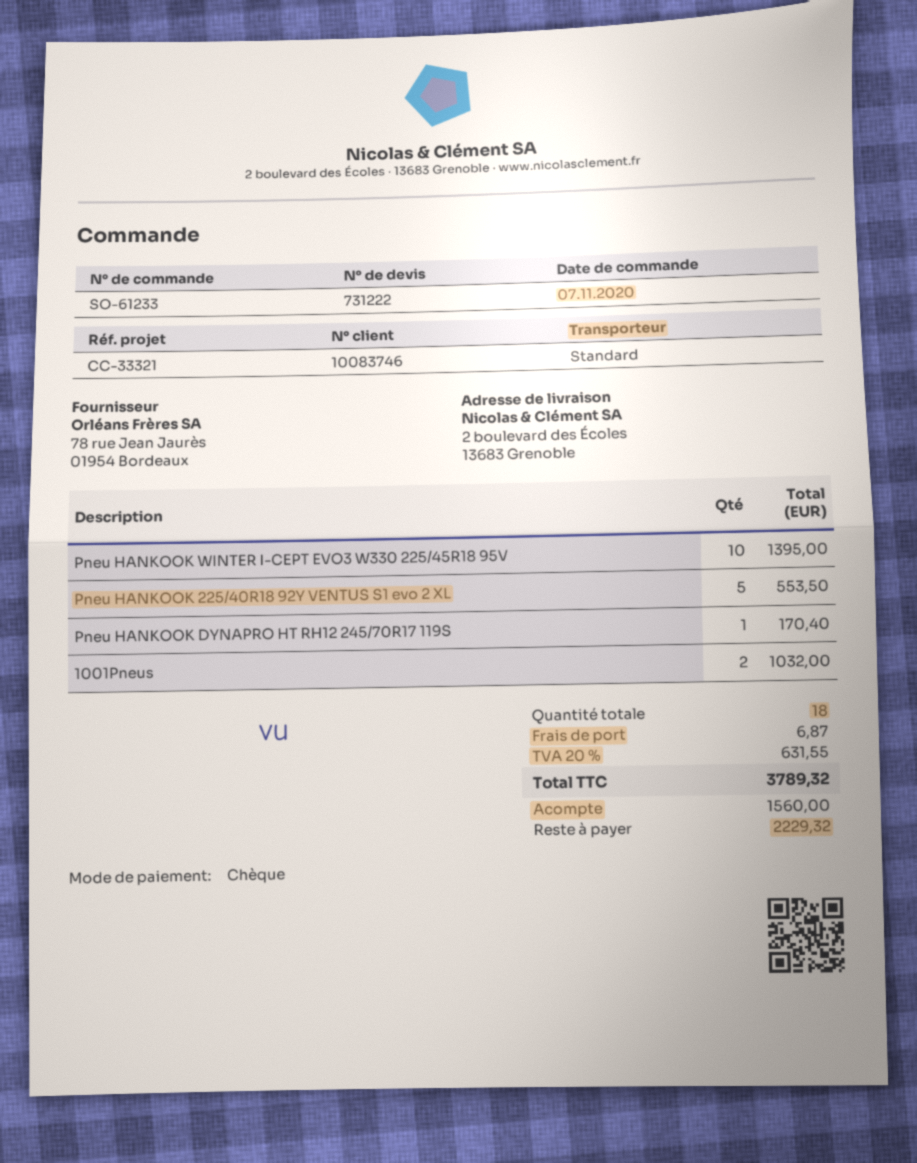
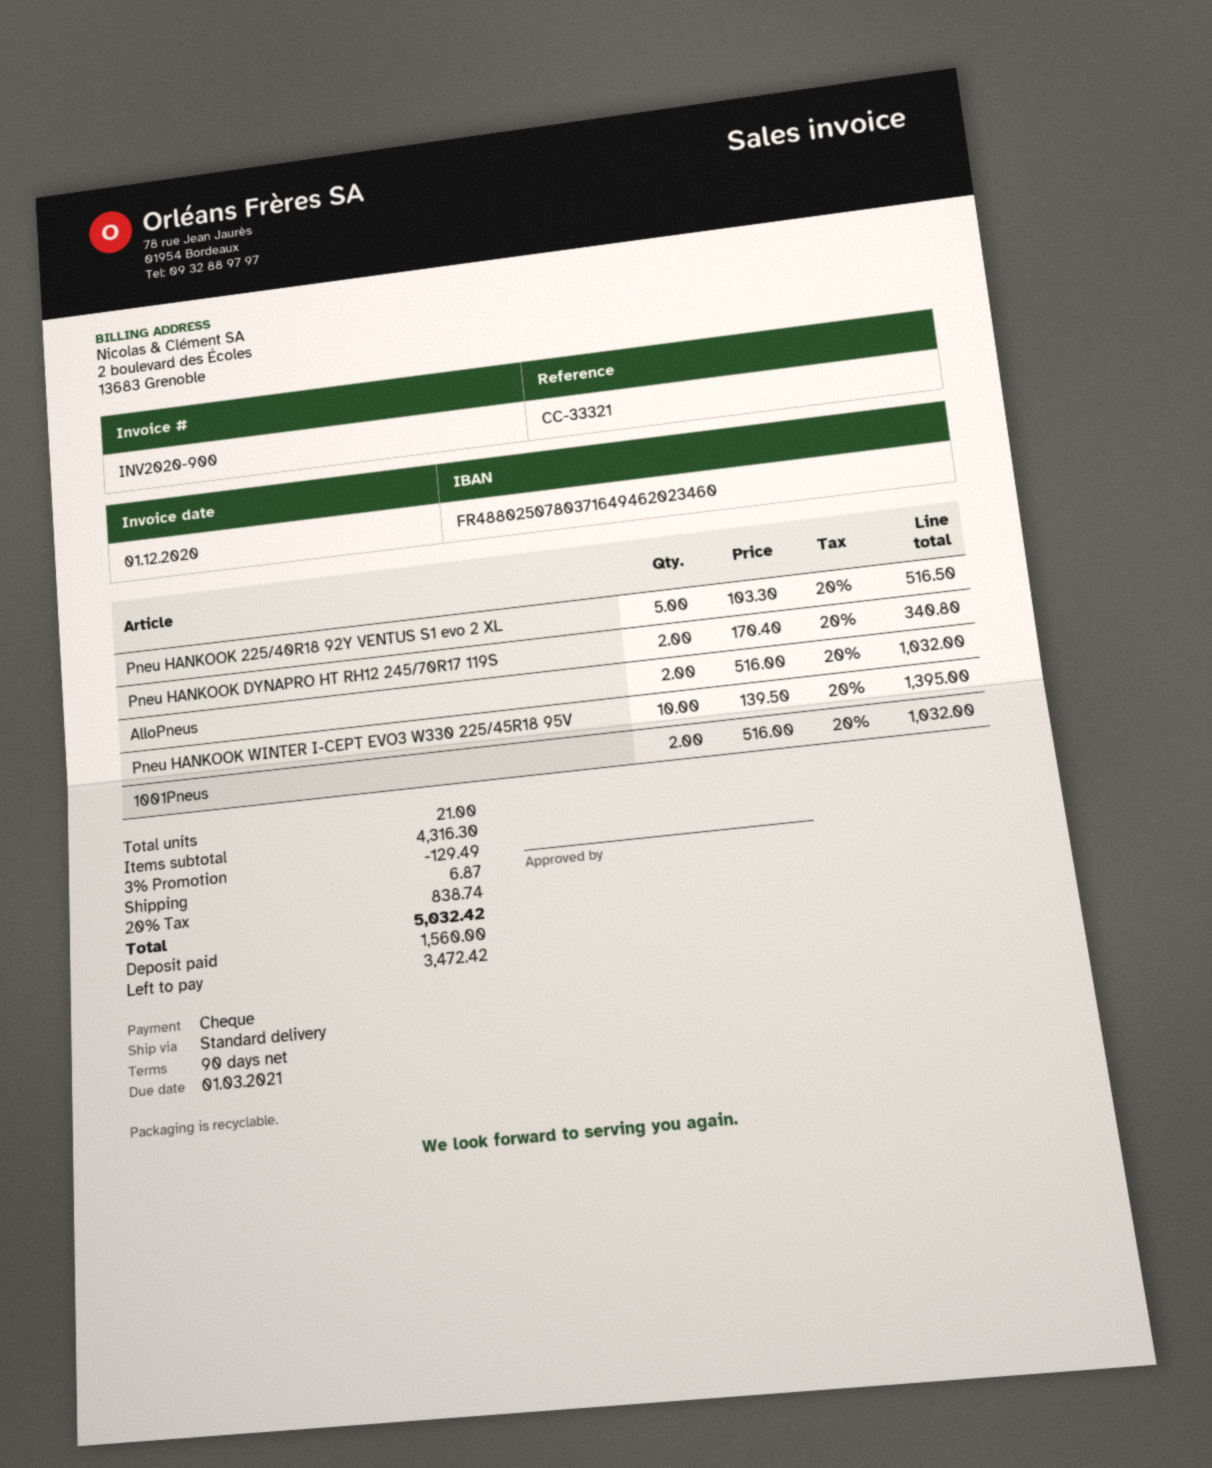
Pneu HANKOOK 225/40R18 92Y VENTUS S1 evo 2 XL: 5 for 553.50 -> 5 for 516.50
Pneu HANKOOK DYNAPRO HT RH12 245/70R17 119S: 1 for 170.40 -> 2 for 340.80
AlloPneus: none -> 2 for 1032.00
total quantity: 18 -> 21
discount: none -> 3% = 129.49
tax: 20% = 631.55 -> 20% = 838.74
total: 3789.32 -> 5032.42
balance: 2229.32 -> 3472.42

